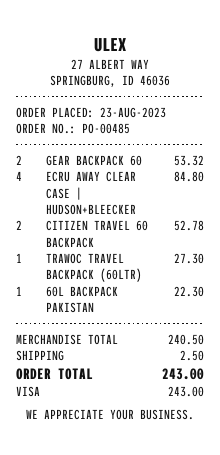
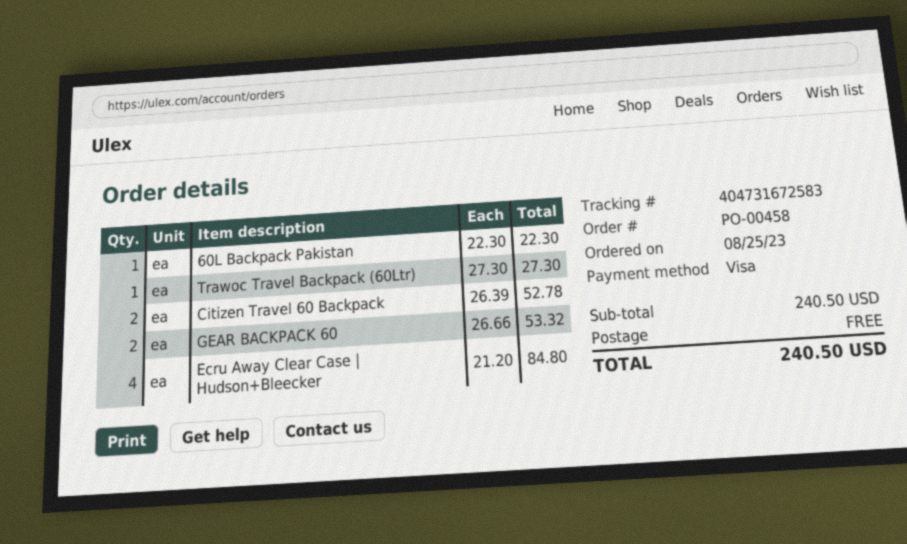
order number: PO-00485 -> PO-00458
order date: 2023-08-23 -> 2023-08-25
shipping: 2.50 -> 0.00
total: 243.00 -> 240.50

